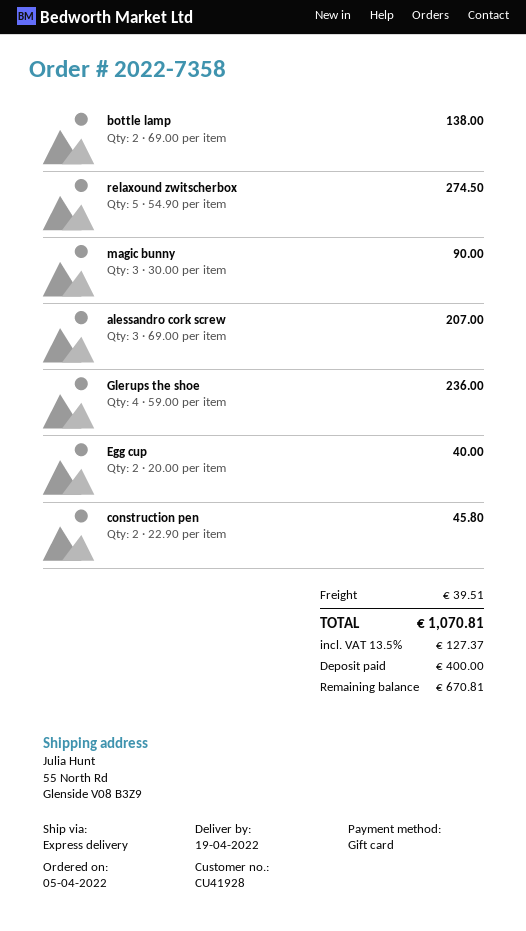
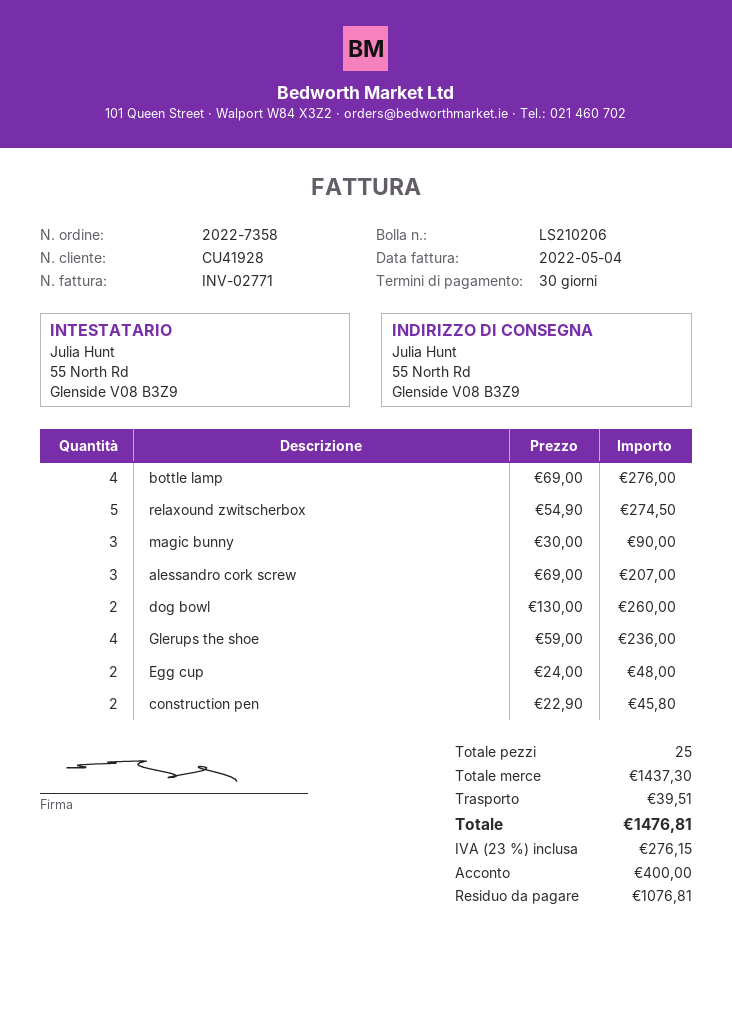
bottle lamp: 2 x 69.00 = 138.00 -> 4 x 69.00 = 276.00
Egg cup: 2 x 20.00 = 40.00 -> 2 x 24.00 = 48.00
dog bowl: none -> 2 x 130.00 = 260.00
tax: 13.5% = 127.37 -> 23% = 276.15
total: 1070.81 -> 1476.81
balance: 670.81 -> 1076.81

